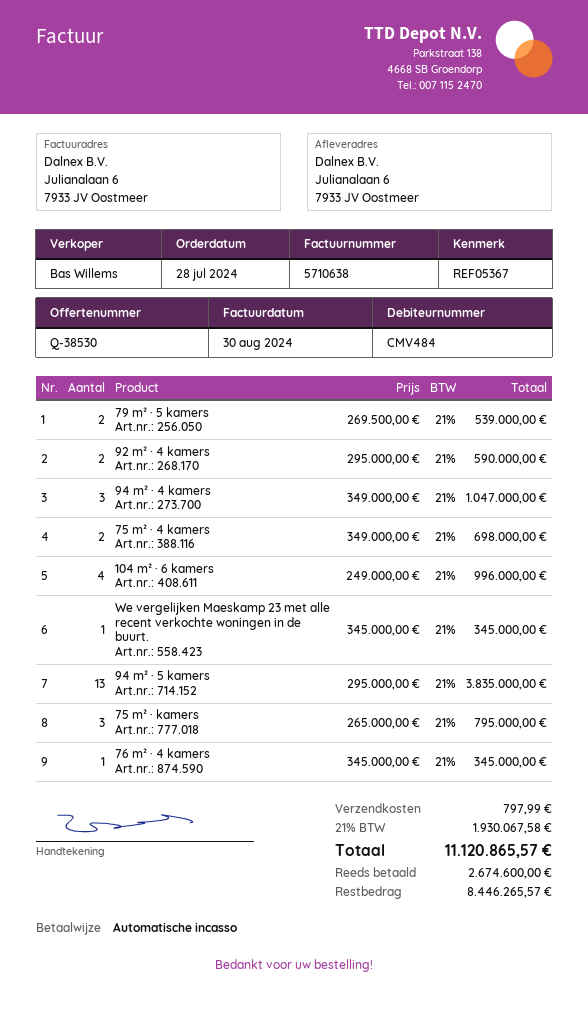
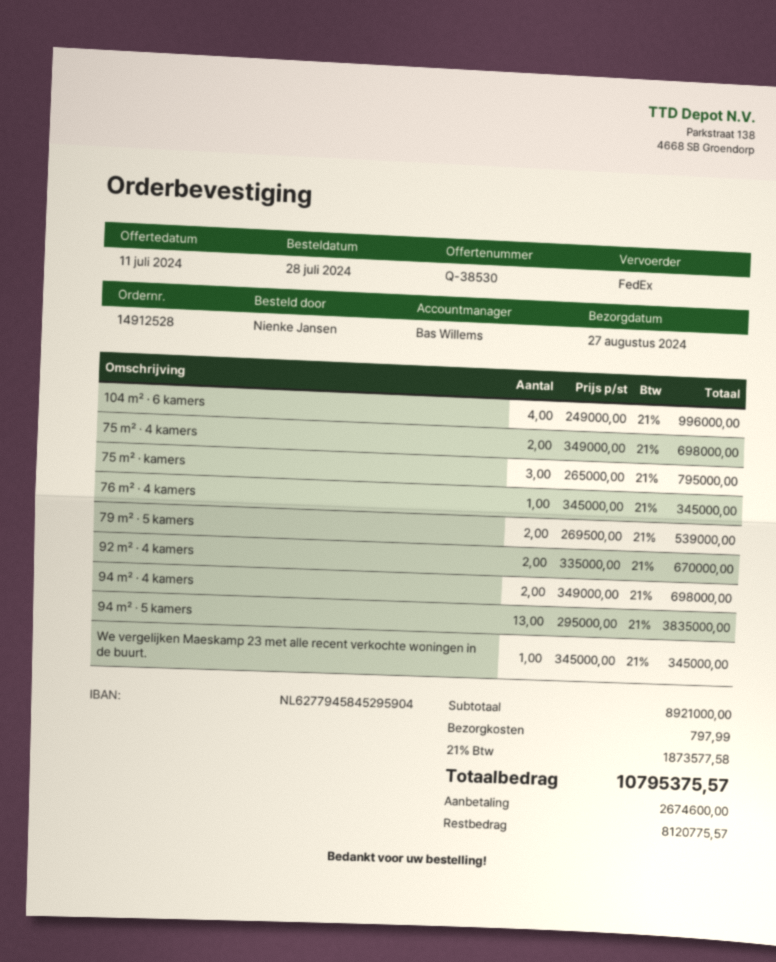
92 m² · 4 kamers: 2 x 295000.00 = 590000.00 -> 2 x 335000.00 = 670000.00
94 m² · 4 kamers: 3 x 349000.00 = 1047000.00 -> 2 x 349000.00 = 698000.00
tax: 21% = 1930067.58 -> 21% = 1873577.58
total: 11120865.57 -> 10795375.57
balance: 8446265.57 -> 8120775.57

